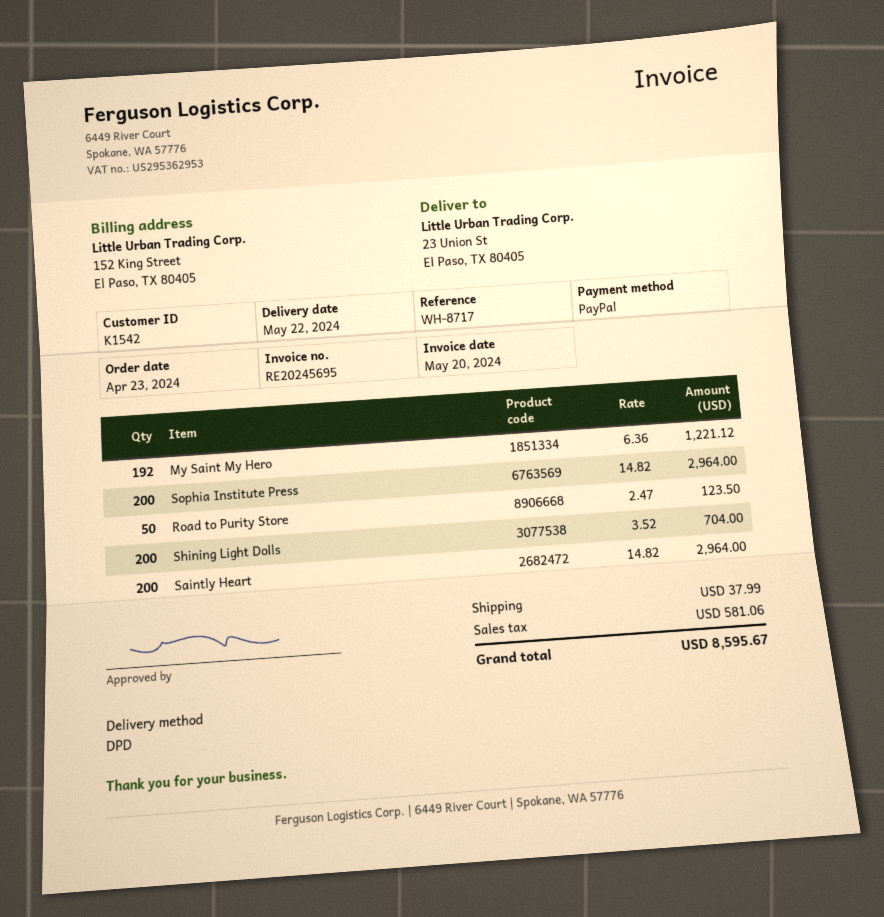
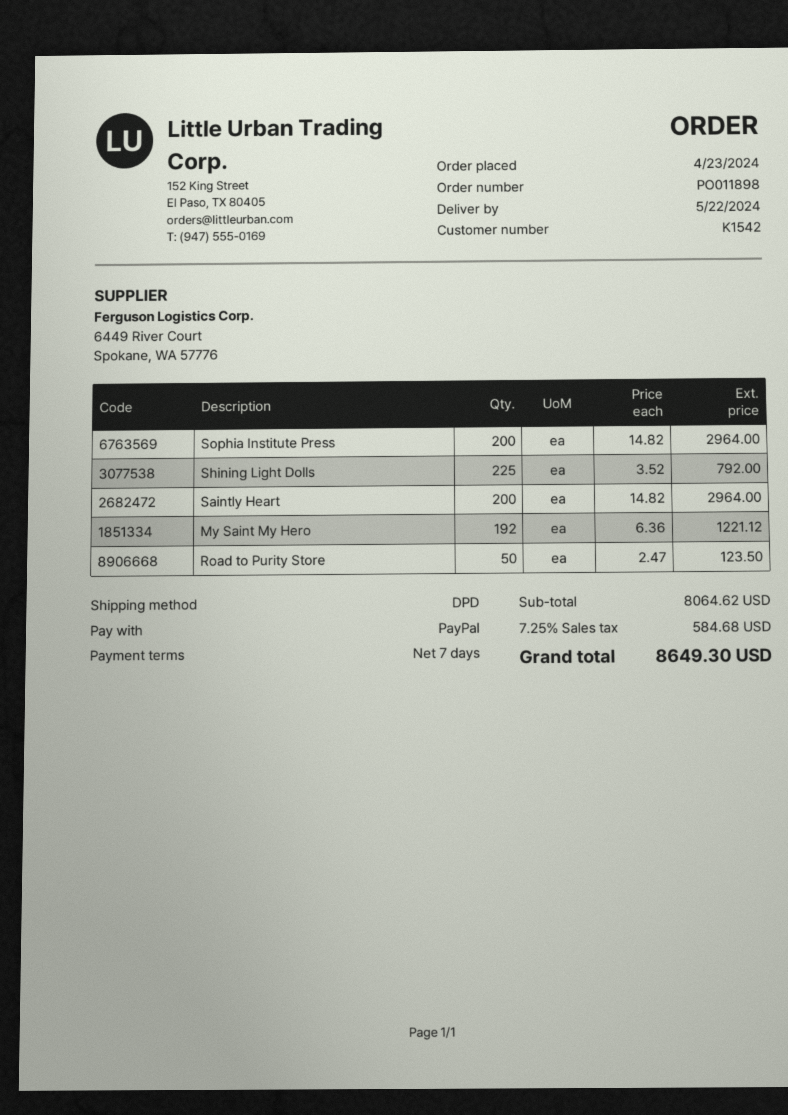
Shining Light Dolls: 200 x 3.52 = 704.00 -> 225 x 3.52 = 792.00
shipping: 37.99 -> none
tax: 581.06 -> 584.68
total: 8595.67 -> 8649.30

